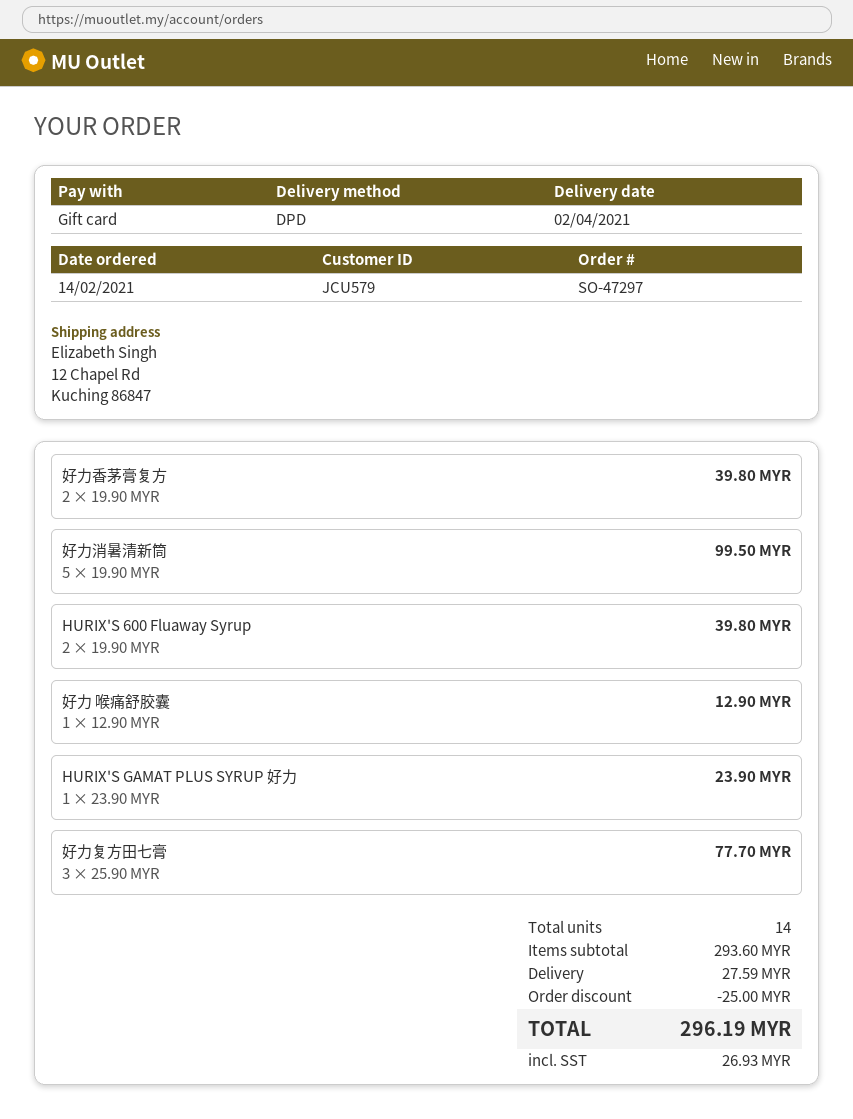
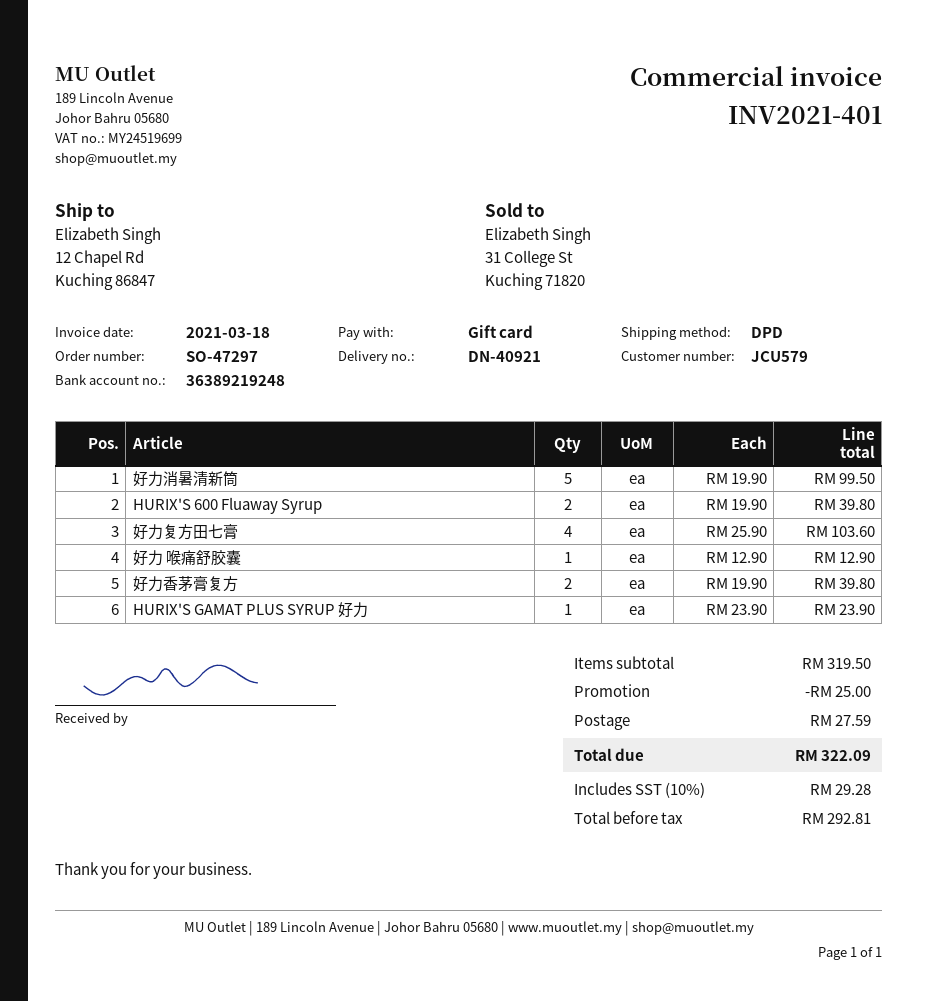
好力复方田七膏: 3 x 25.90 = 77.70 -> 4 x 25.90 = 103.60
subtotal: 293.60 -> 319.50
tax: 26.93 -> 29.28
total: 296.19 -> 322.09

